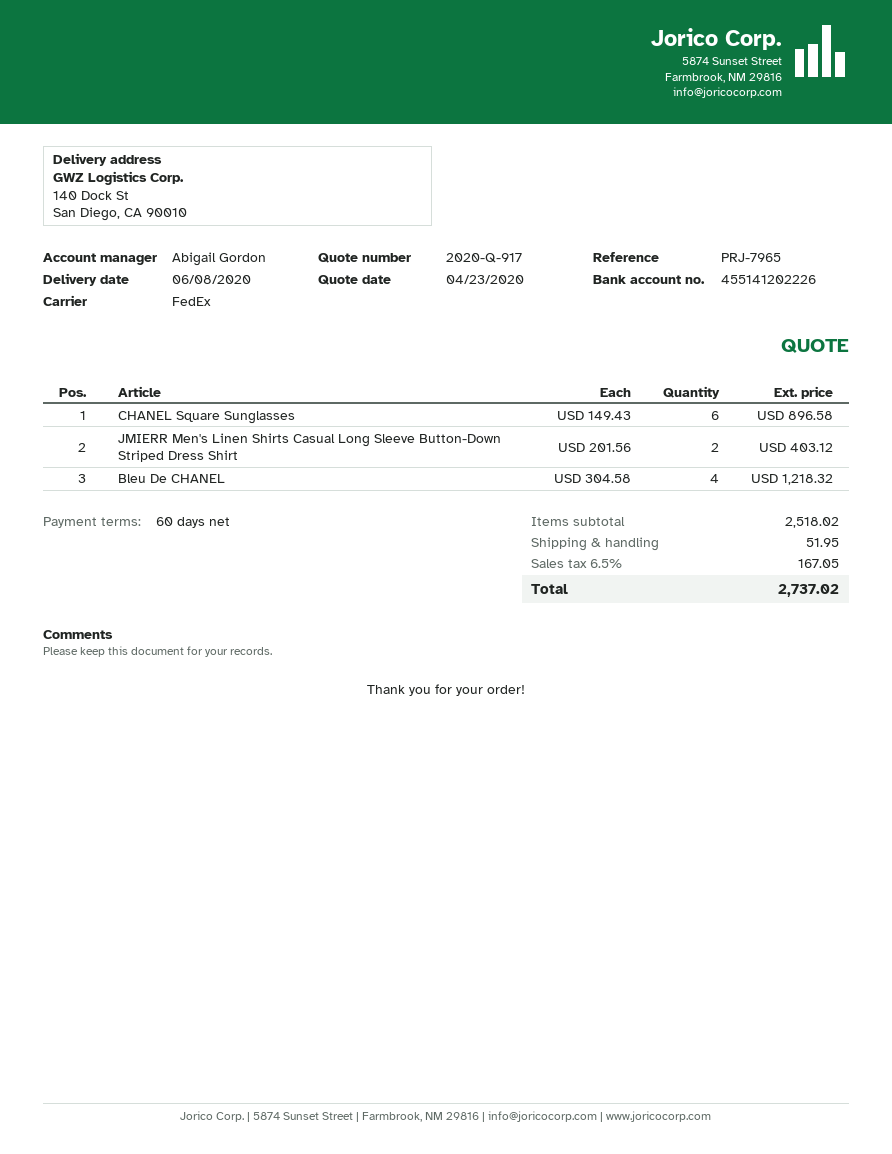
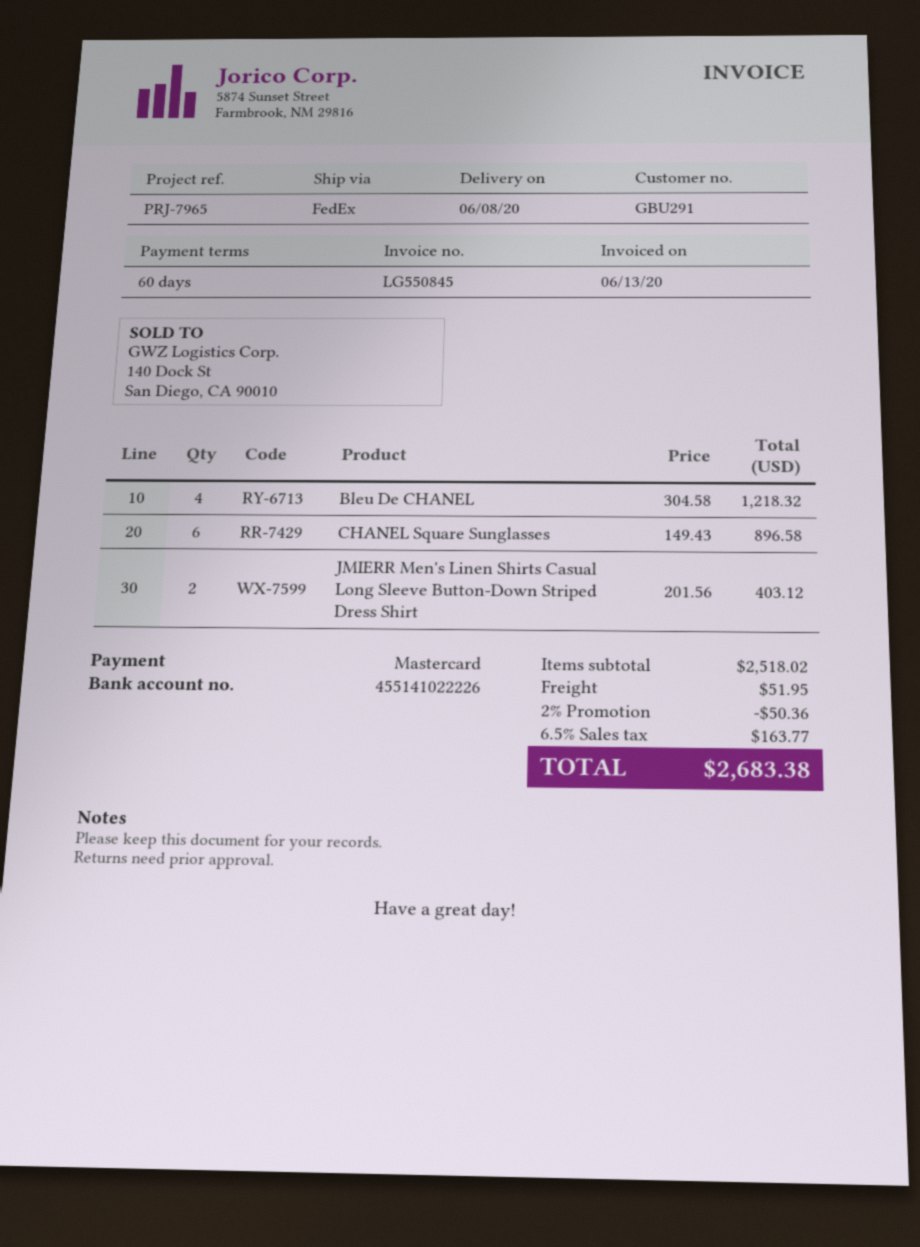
bank account: 455141202226 -> 455141022226
discount: none -> 2% = 50.36
tax: 6.5% = 167.05 -> 6.5% = 163.77
total: 2737.02 -> 2683.38

